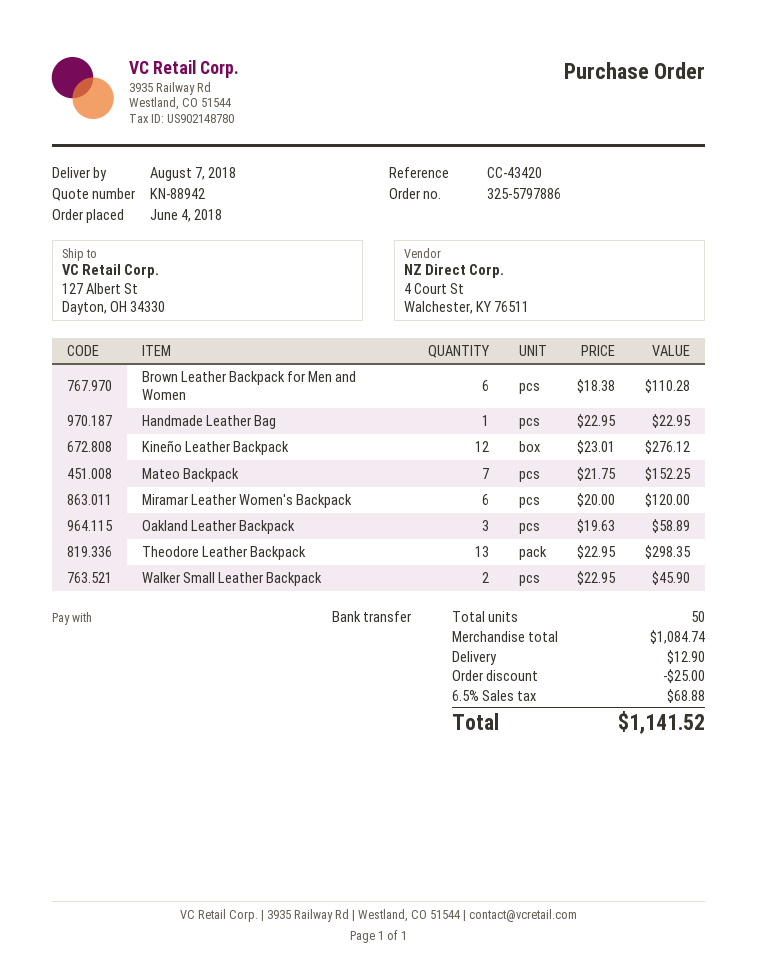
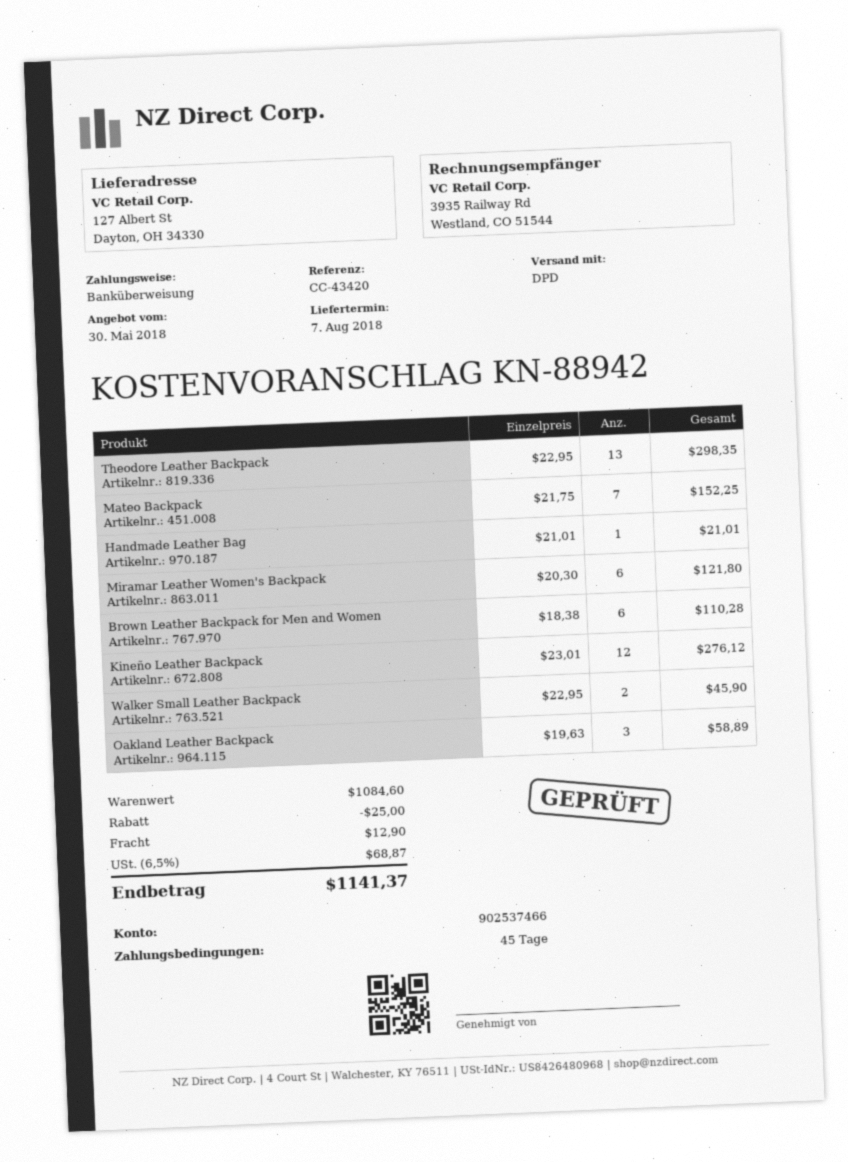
Handmade Leather Bag: 1 x 22.95 = 22.95 -> 1 x 21.01 = 21.01
Miramar Leather Women's Backpack: 6 x 20.00 = 120.00 -> 6 x 20.30 = 121.80
subtotal: 1084.74 -> 1084.60
tax: 6.5% = 68.88 -> 6.5% = 68.87
total: 1141.52 -> 1141.37

